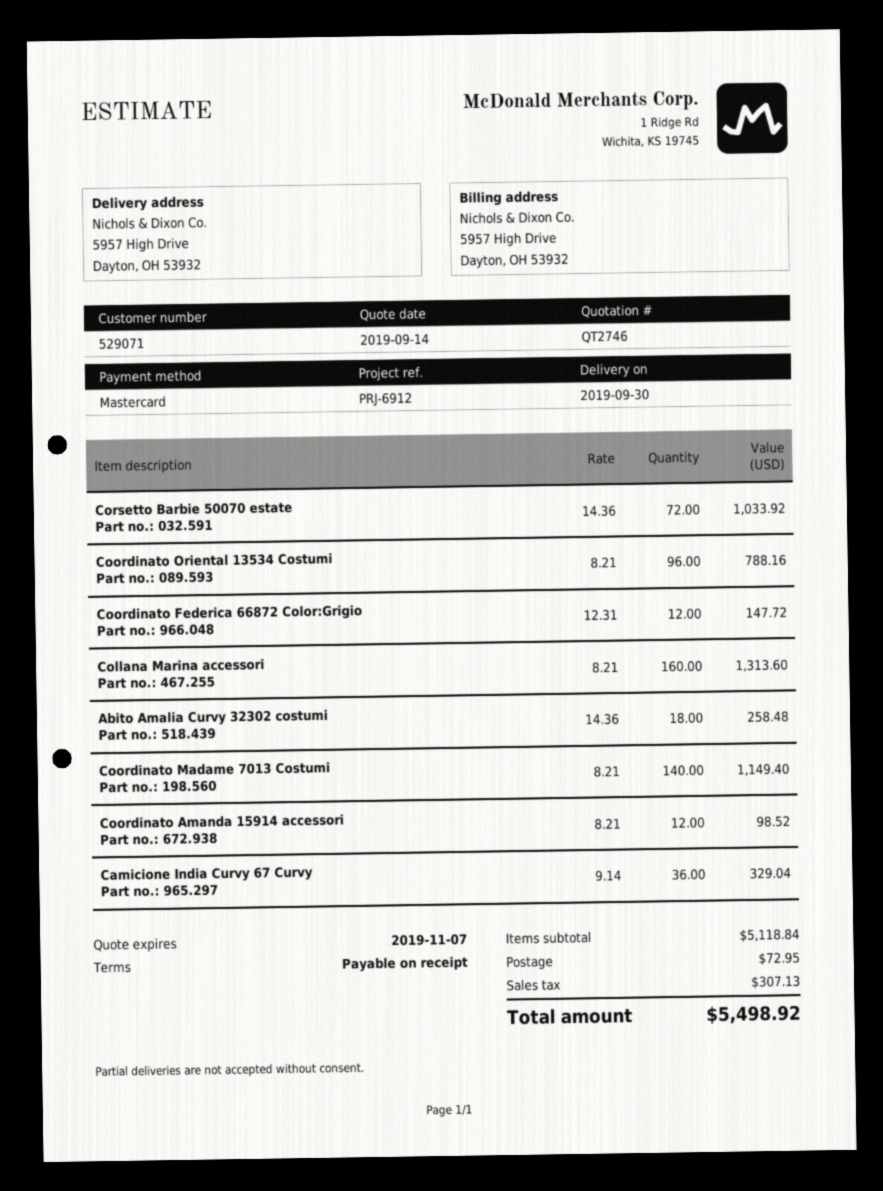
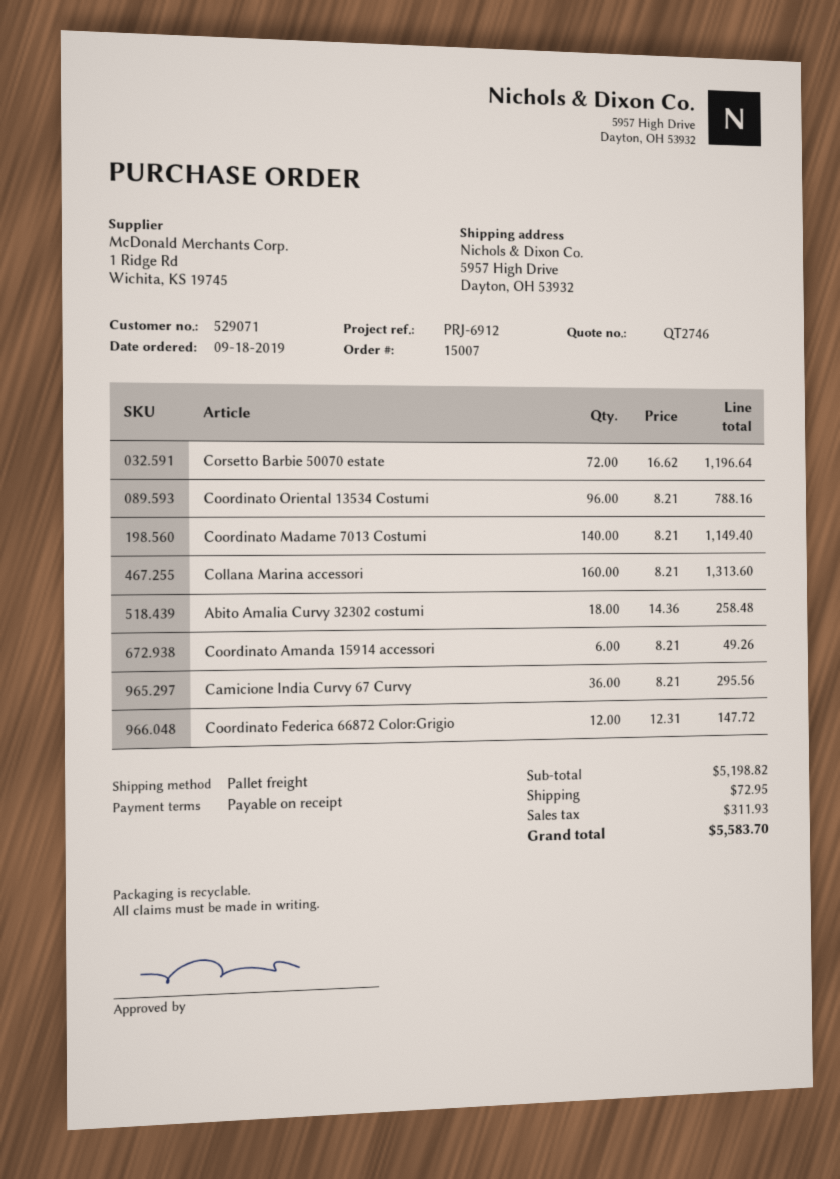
Corsetto Barbie 50070 estate: 72 x 14.36 = 1033.92 -> 72 x 16.62 = 1196.64
Coordinato Amanda 15914 accessori: 12 x 8.21 = 98.52 -> 6 x 8.21 = 49.26
Camicione India Curvy 67 Curvy: 36 x 9.14 = 329.04 -> 36 x 8.21 = 295.56
subtotal: 5118.84 -> 5198.82
tax: 307.13 -> 311.93
total: 5498.92 -> 5583.70

